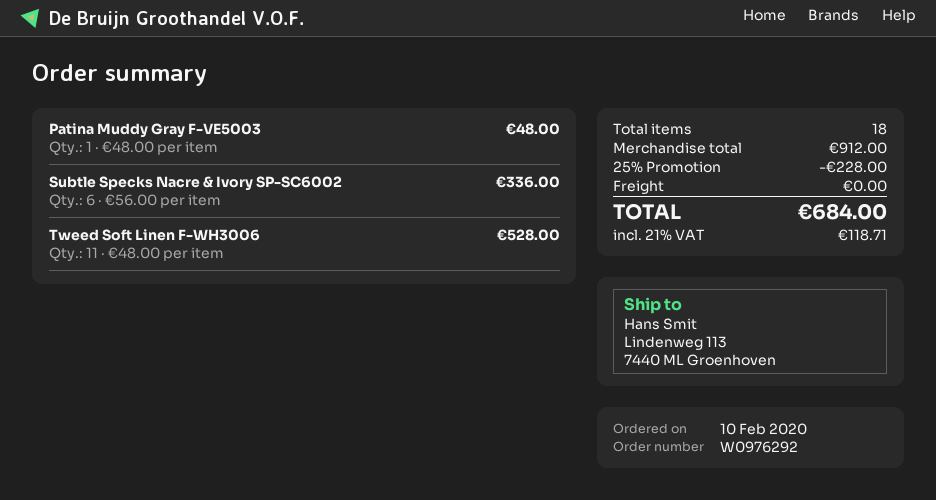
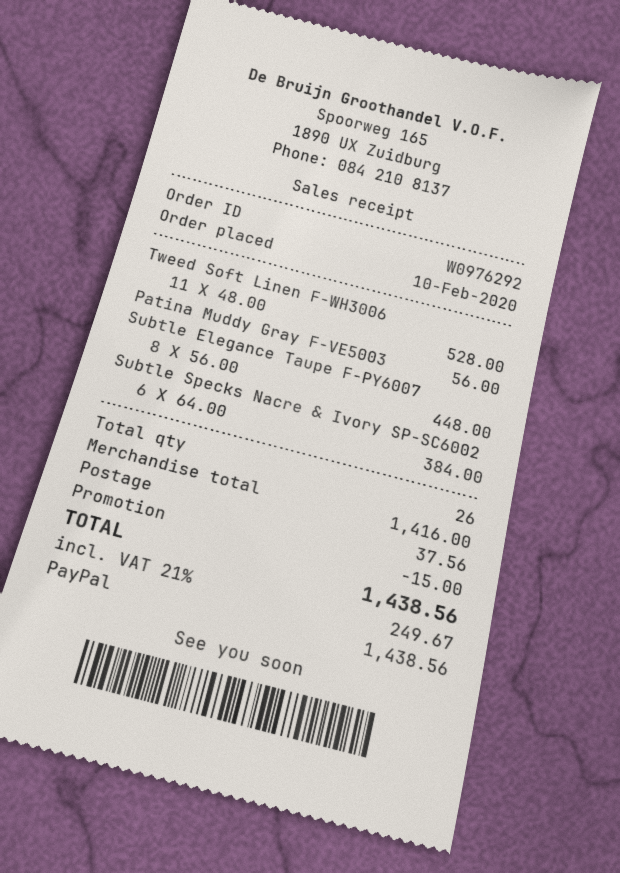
Patina Muddy Gray F-VE5003: 1 x 48.00 = 48.00 -> 1 x 56.00 = 56.00
Subtle Specks Nacre & Ivory SP-SC6002: 6 x 56.00 = 336.00 -> 6 x 64.00 = 384.00
Subtle Elegance Taupe F-PY6007: none -> 8 x 56.00 = 448.00
total quantity: 18 -> 26
subtotal: 912.00 -> 1416.00
discount: 228.00 -> 15.00
shipping: 0.00 -> 37.56
tax: 21% = 118.71 -> 21% = 249.67
total: 684.00 -> 1438.56

